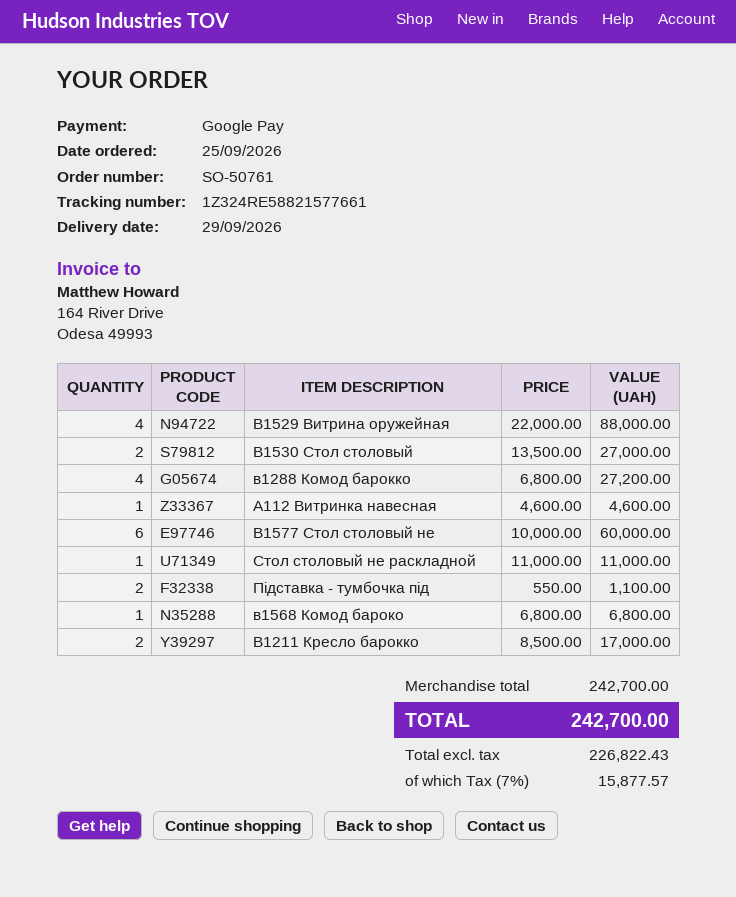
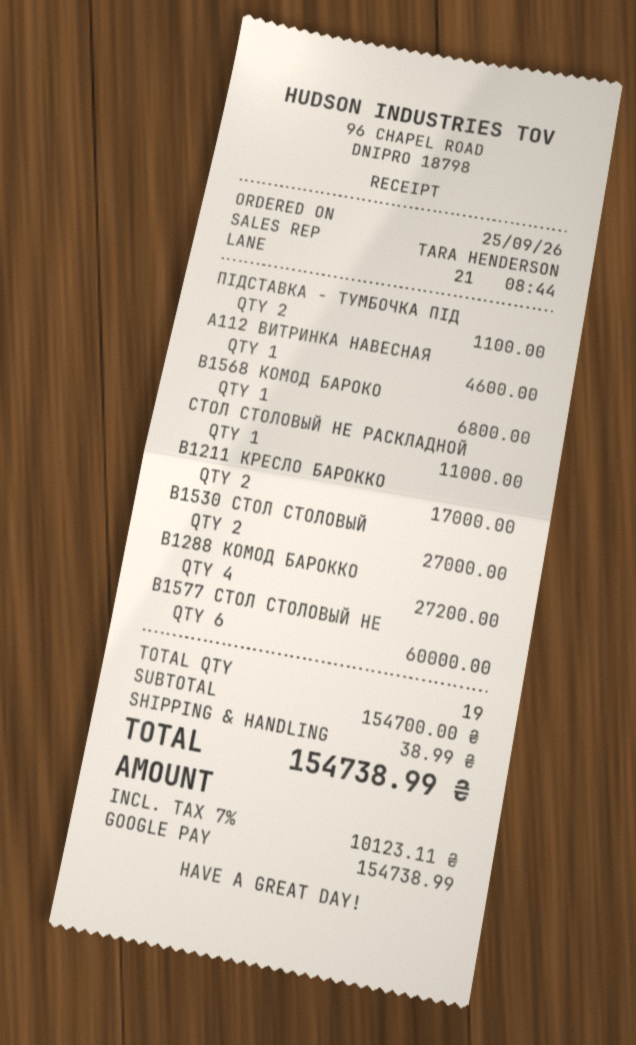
В1529 Витрина оружейная: 4 for 88000.00 -> none
subtotal: 242700.00 -> 154700.00
shipping: none -> 38.99
tax: 7% = 15877.57 -> 7% = 10123.11
total: 242700.00 -> 154738.99

